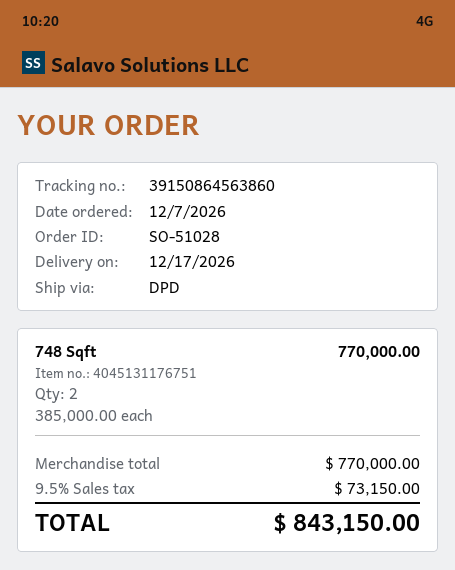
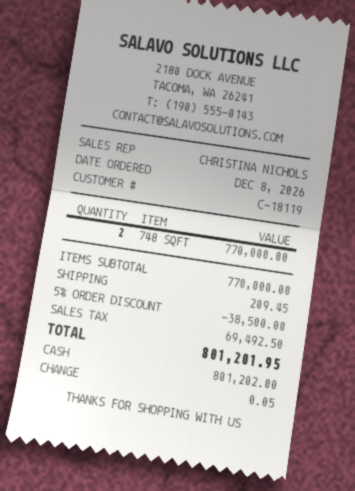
order date: 2026-12-07 -> 2026-12-08
discount: none -> 5% = 38500.00
shipping: none -> 209.45
tax: 73150.00 -> 69492.50
total: 843150.00 -> 801201.95

